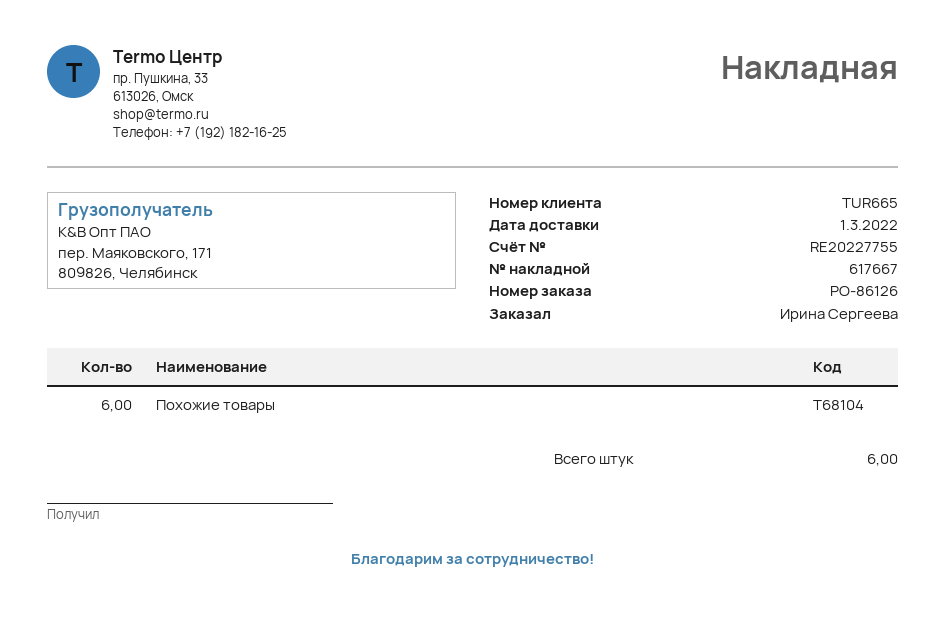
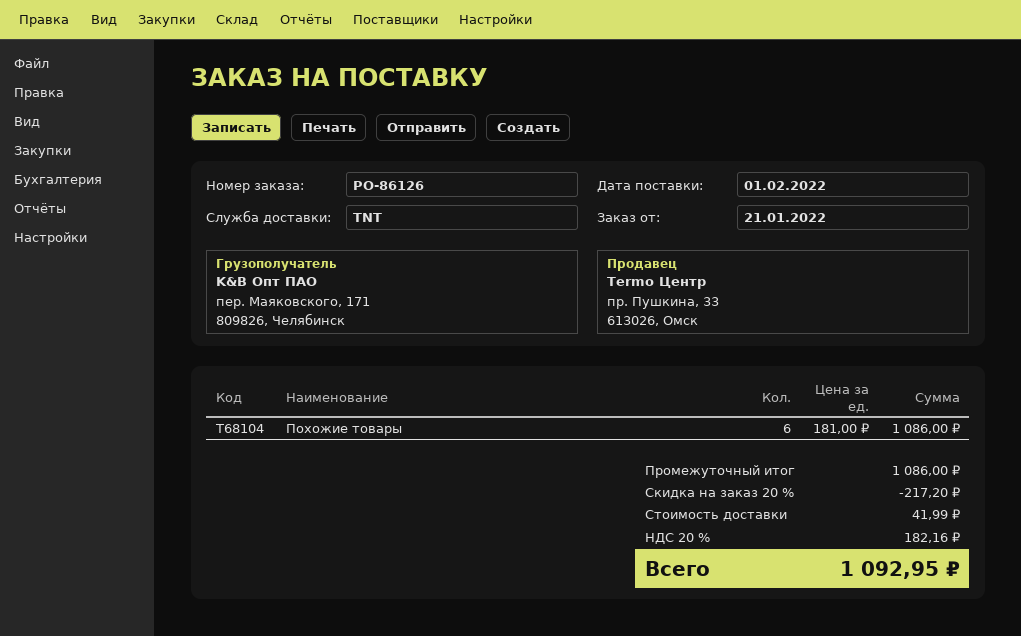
delivery date: 2022-03-01 -> 2022-02-01

